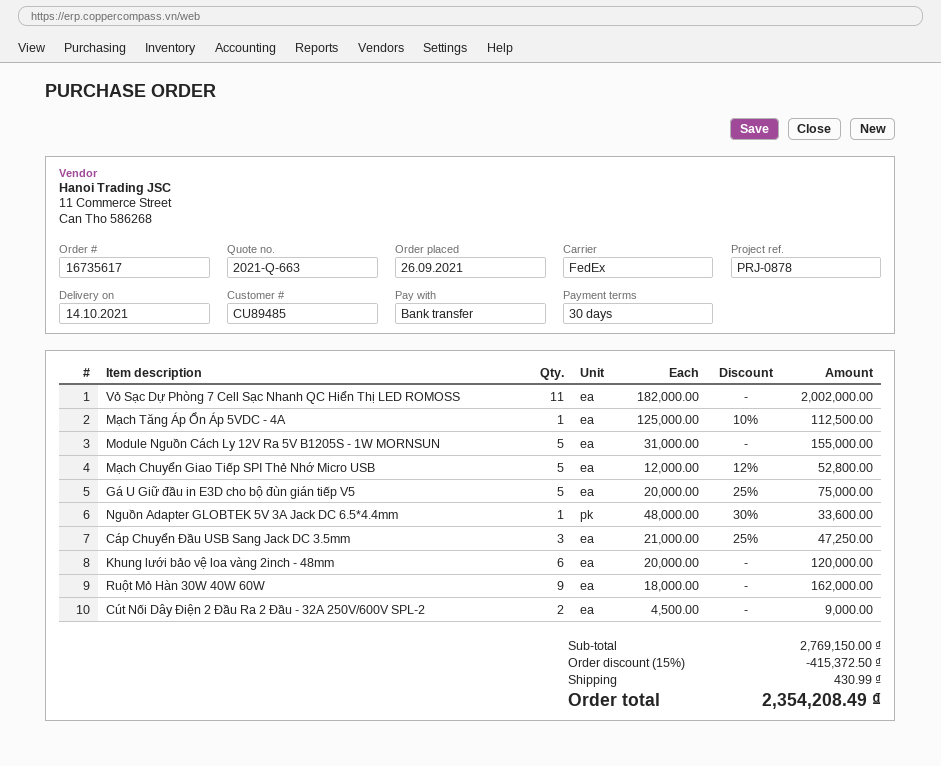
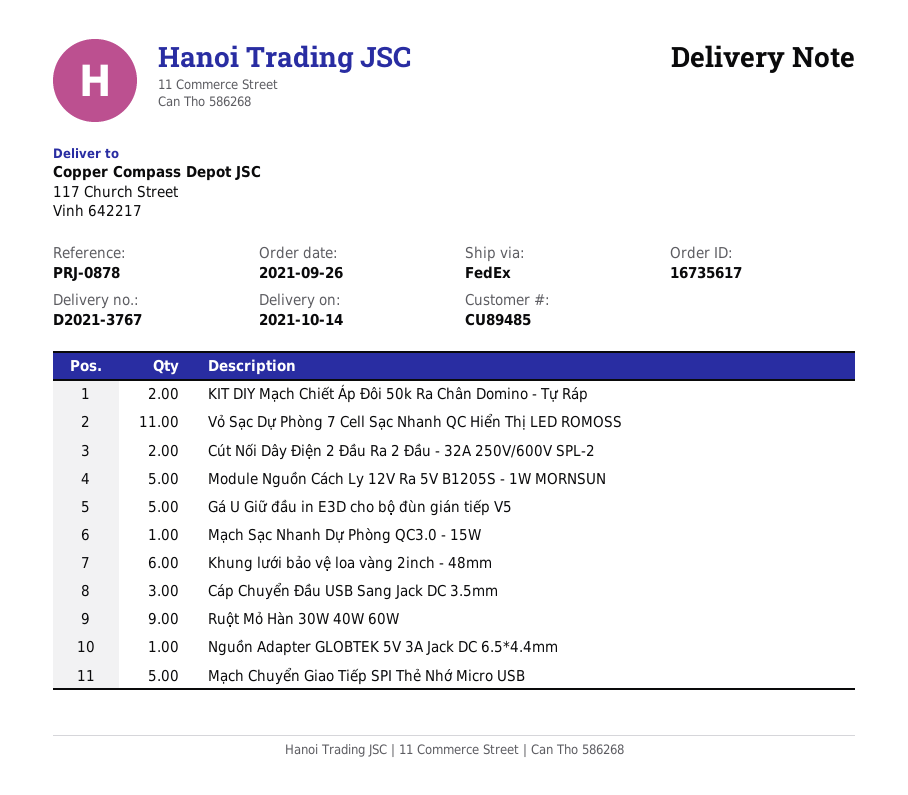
Mạch Tăng Áp Ổn Áp 5VDC - 4A: 1 -> none
KIT DIY Mạch Chiết Áp Đôi 50k Ra Chân Domino - Tự Ráp: none -> 2
Mạch Sạc Nhanh Dự Phòng QC3.0 - 15W: none -> 1

